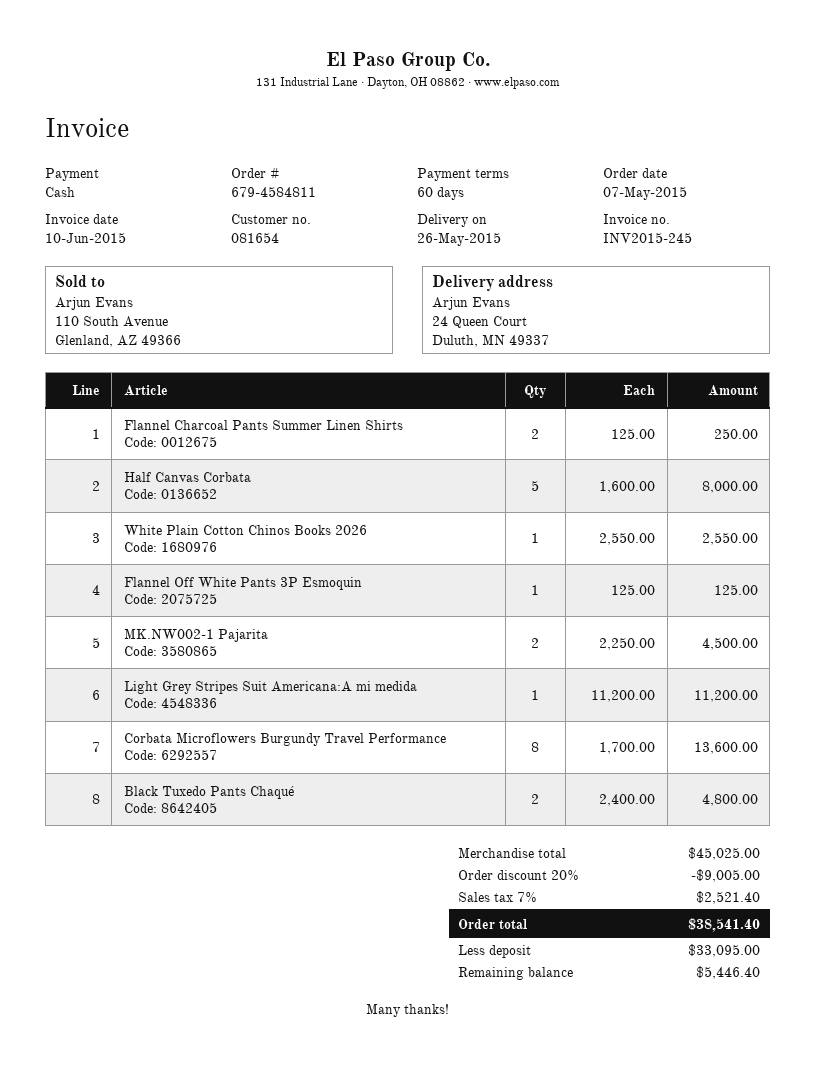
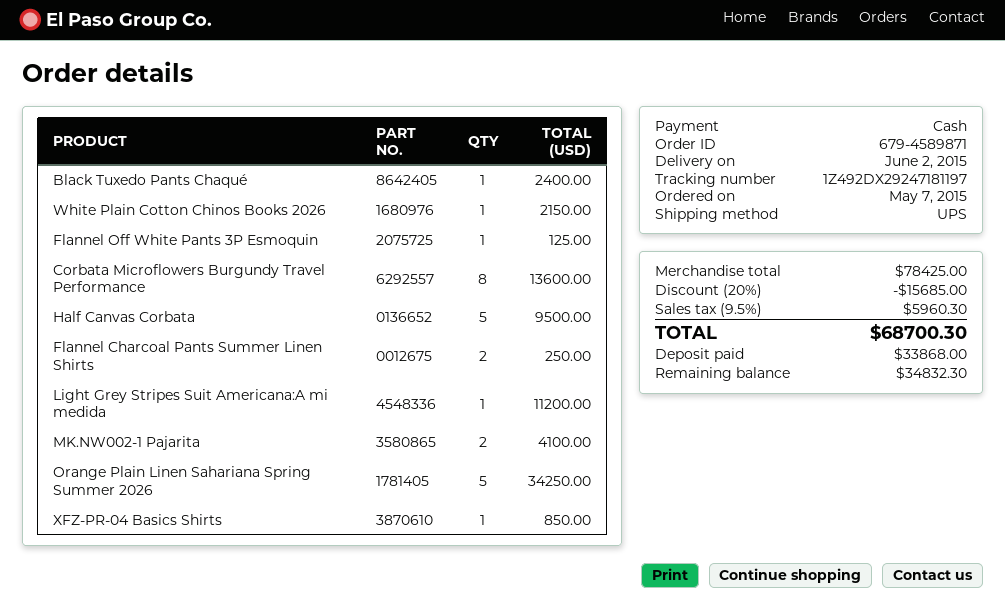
order number: 679-4584811 -> 679-4589871
delivery date: 2015-05-26 -> 2015-06-02
Half Canvas Corbata: 5 for 8000.00 -> 5 for 9500.00
White Plain Cotton Chinos Books 2026: 1 for 2550.00 -> 1 for 2150.00
MK.NW002-1 Pajarita: 2 for 4500.00 -> 2 for 4100.00
Black Tuxedo Pants Chaqué: 2 for 4800.00 -> 1 for 2400.00
Orange Plain Linen Sahariana Spring Summer 2026: none -> 5 for 34250.00
XFZ-PR-04 Basics Shirts: none -> 1 for 850.00
subtotal: 45025.00 -> 78425.00
discount: 20% = 9005.00 -> 20% = 15685.00
tax: 7% = 2521.40 -> 9.5% = 5960.30
total: 38541.40 -> 68700.30
deposit: 33095.00 -> 33868.00
balance: 5446.40 -> 34832.30

